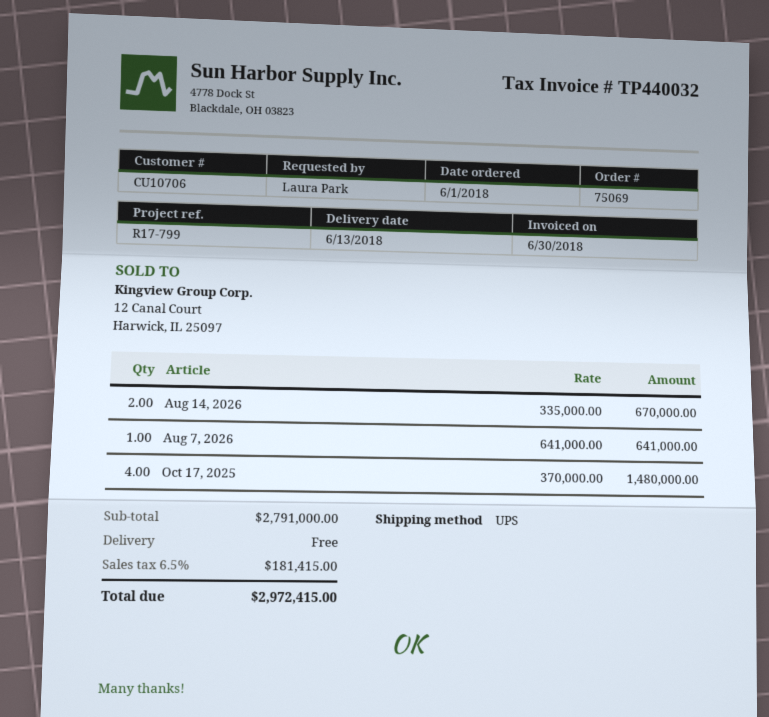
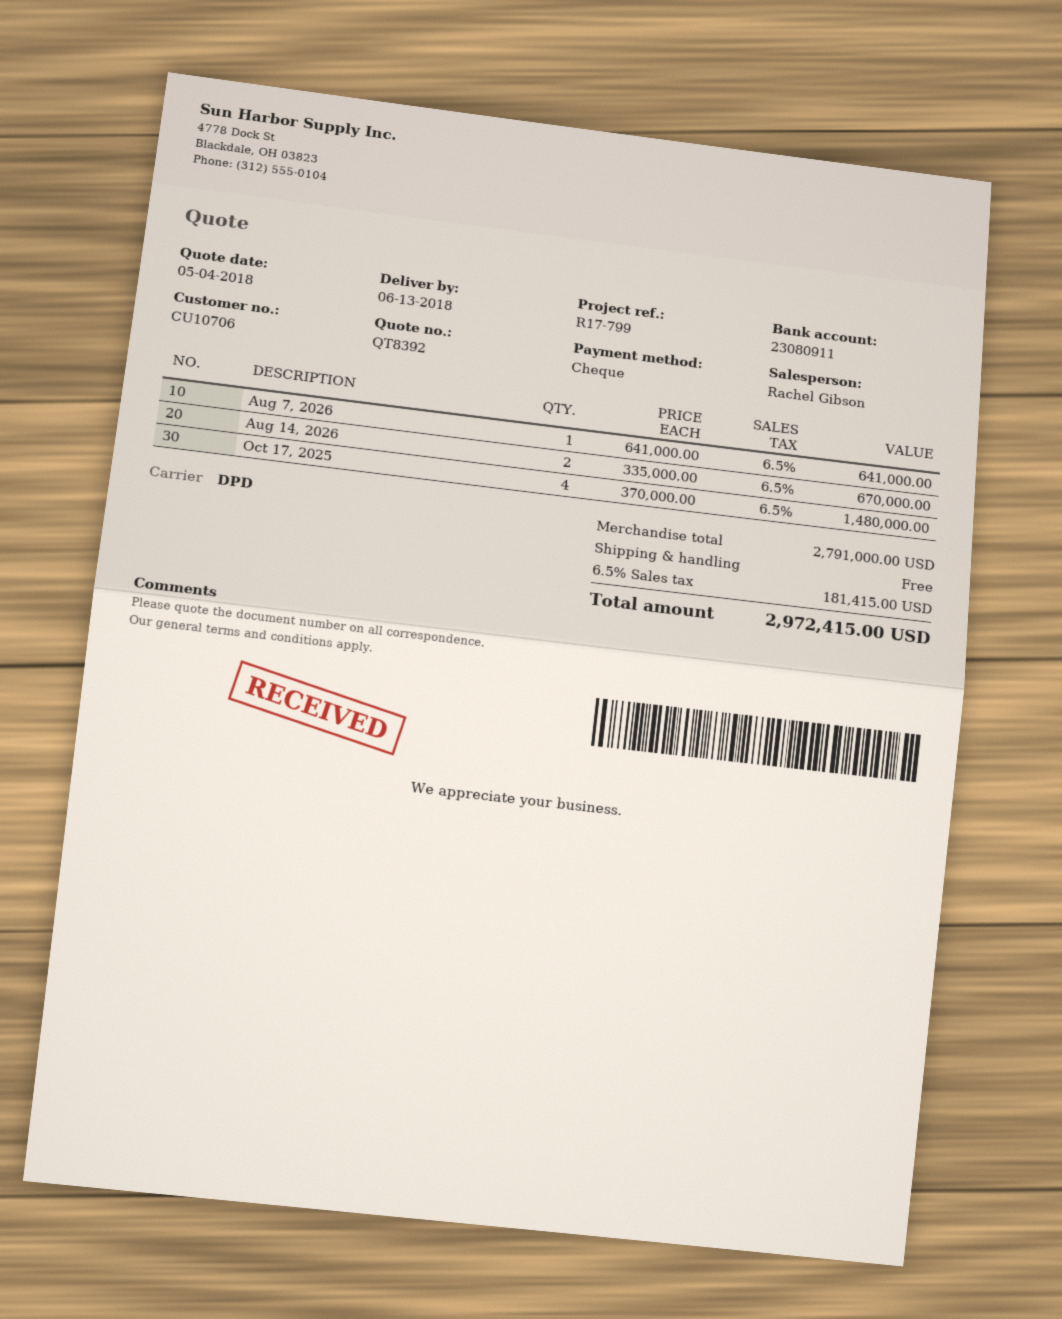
shipping method: UPS -> DPD

